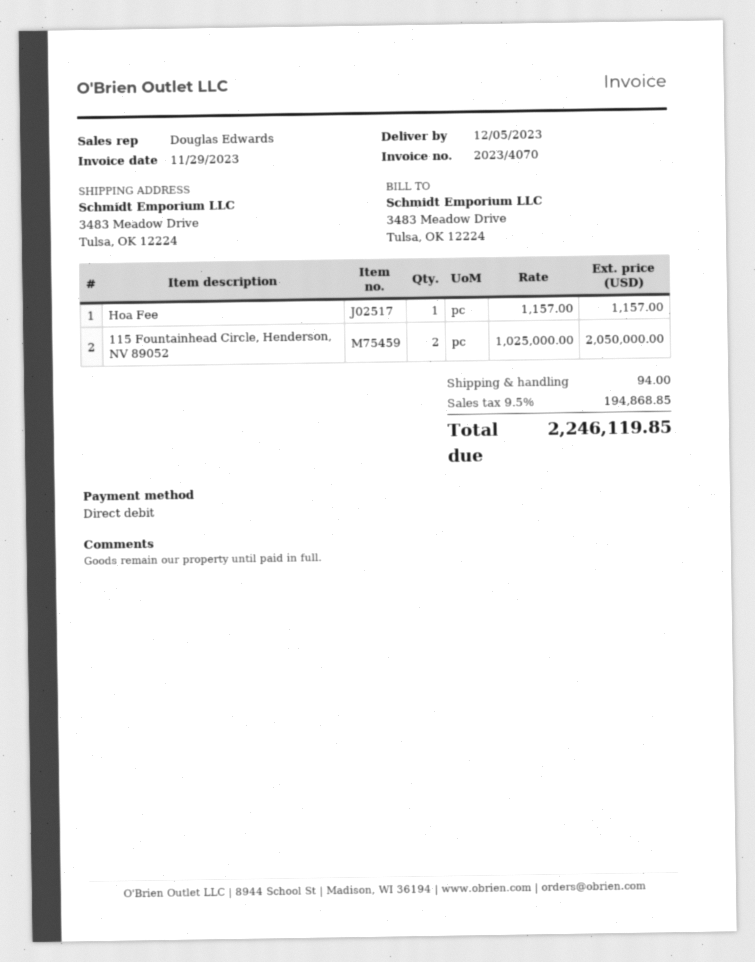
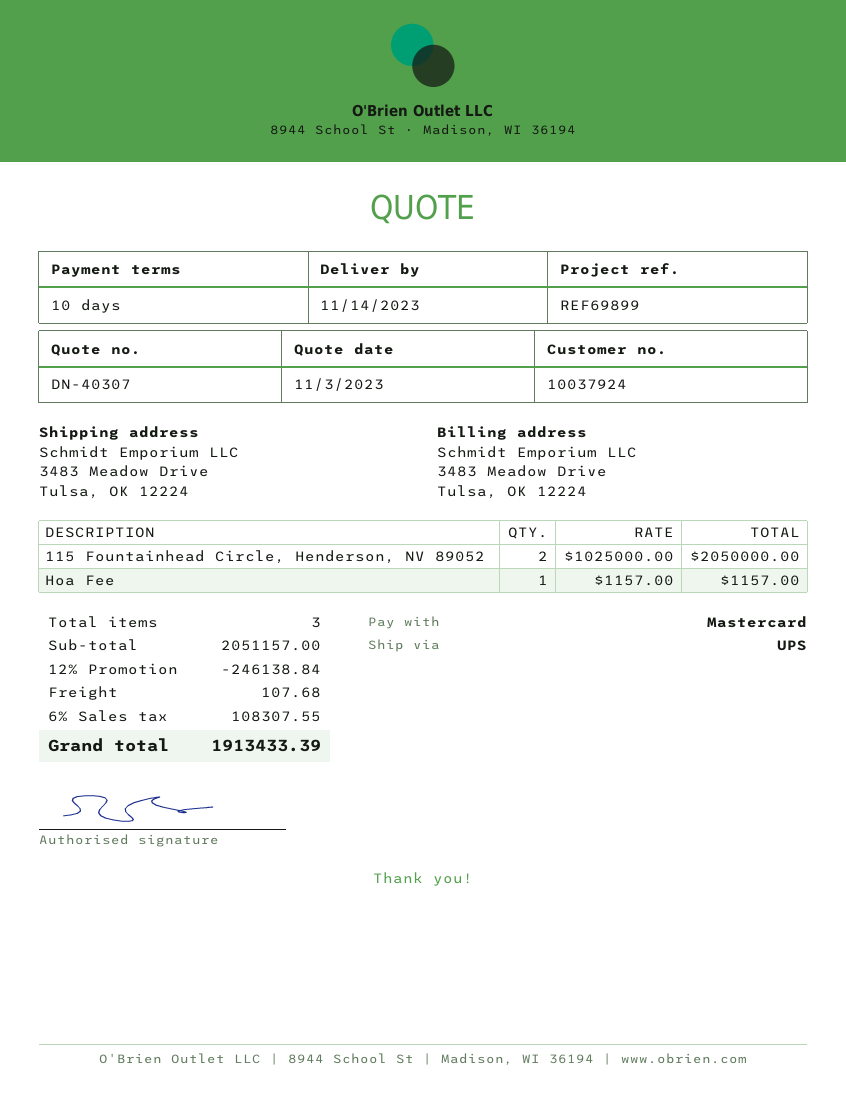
delivery date: 2023-12-05 -> 2023-11-14
payment method: direct debit -> Mastercard
discount: none -> 12% = 246138.84
shipping: 94.00 -> 107.68
tax: 9.5% = 194868.85 -> 6% = 108307.55
total: 2246119.85 -> 1913433.39

